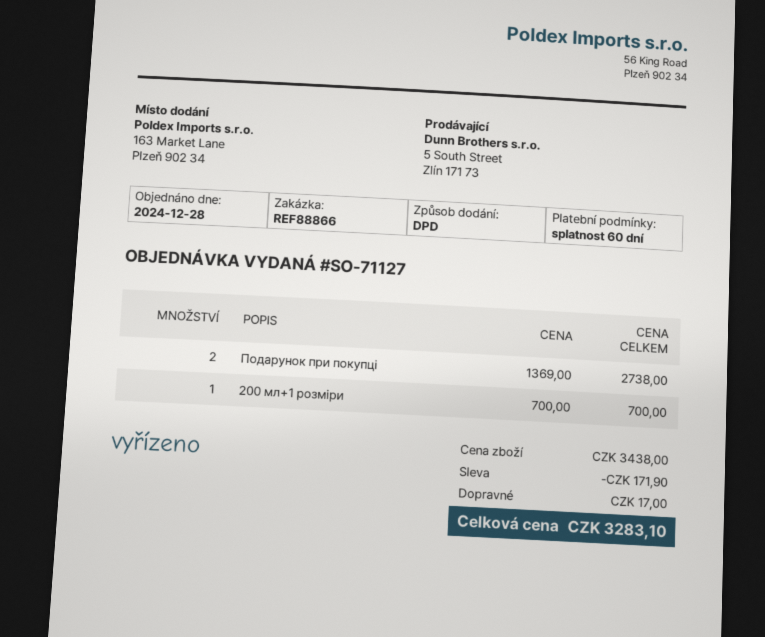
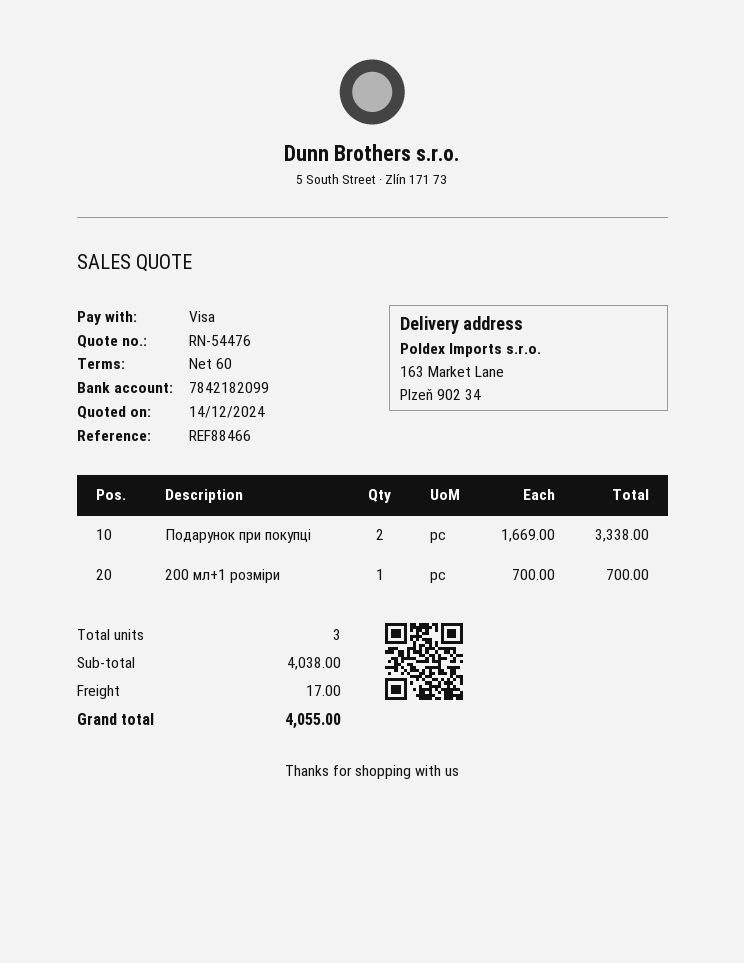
reference: REF88866 -> REF88466
Подарунок при покупці: 2 x 1369.00 = 2738.00 -> 2 x 1669.00 = 3338.00
subtotal: 3438.00 -> 4038.00
discount: 171.90 -> none
total: 3283.10 -> 4055.00

